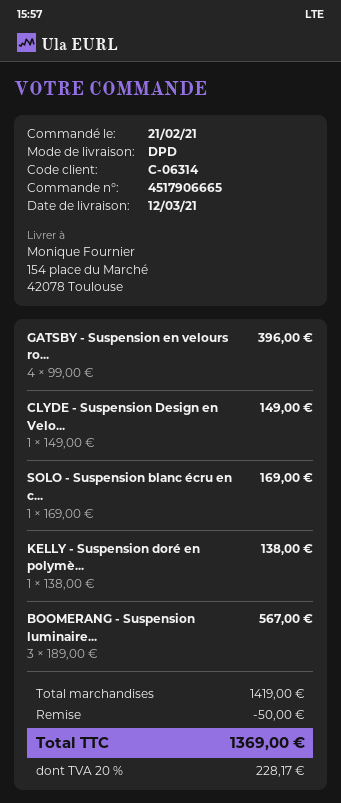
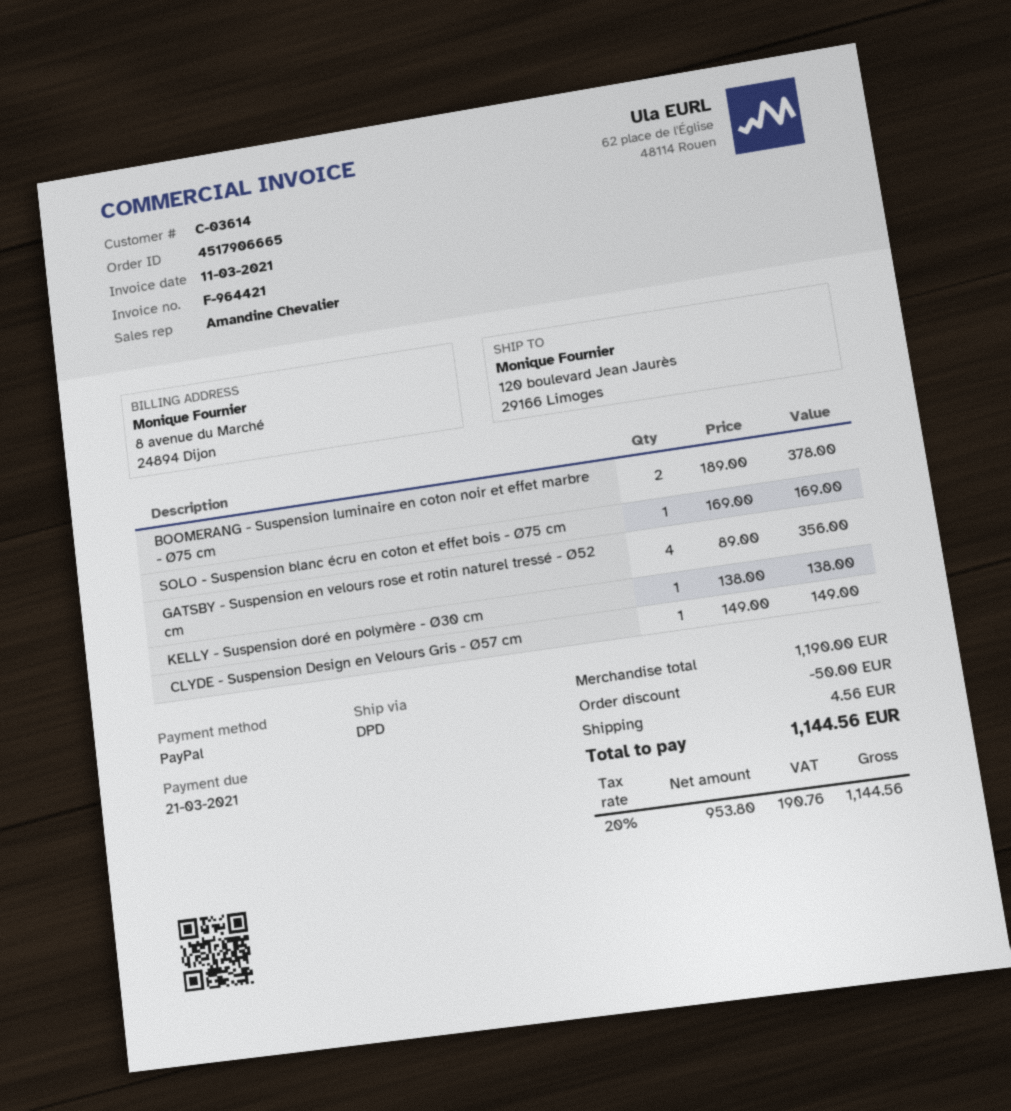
customer number: C-06314 -> C-03614
ship to: 154 place du Marché, 42078 Toulouse -> 120 boulevard Jean Jaurès, 29166 Limoges
GATSBY - Suspension en velours ro...: 4 x 99.00 = 396.00 -> 4 x 89.00 = 356.00
BOOMERANG - Suspension luminaire...: 3 x 189.00 = 567.00 -> 2 x 189.00 = 378.00
subtotal: 1419.00 -> 1190.00
shipping: none -> 4.56
tax: 20% = 228.17 -> 20% = 190.76
total: 1369.00 -> 1144.56

